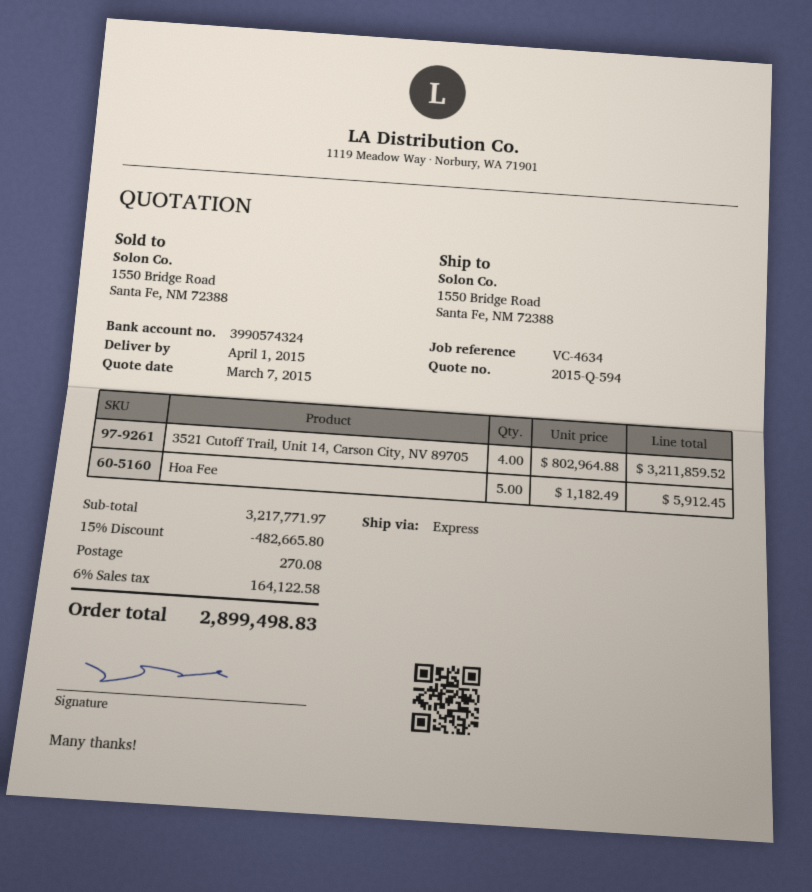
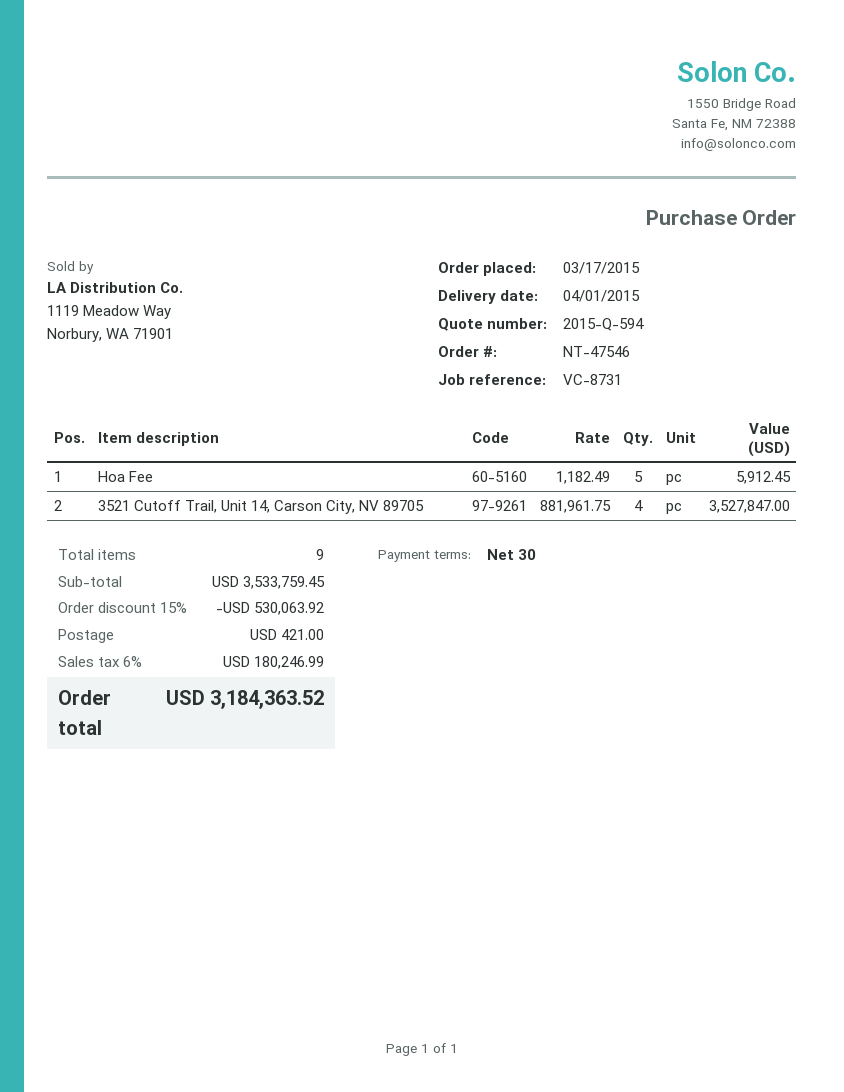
reference: VC-4634 -> VC-8731
3521 Cutoff Trail, Unit 14, Carson City, NV 89705: 4 x 802964.88 = 3211859.52 -> 4 x 881961.75 = 3527847.00
subtotal: 3217771.97 -> 3533759.45
discount: 15% = 482665.80 -> 15% = 530063.92
shipping: 270.08 -> 421.00
tax: 6% = 164122.58 -> 6% = 180246.99
total: 2899498.83 -> 3184363.52

